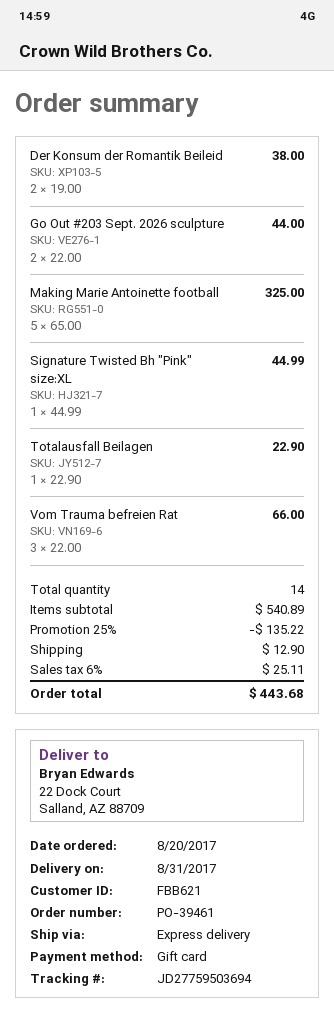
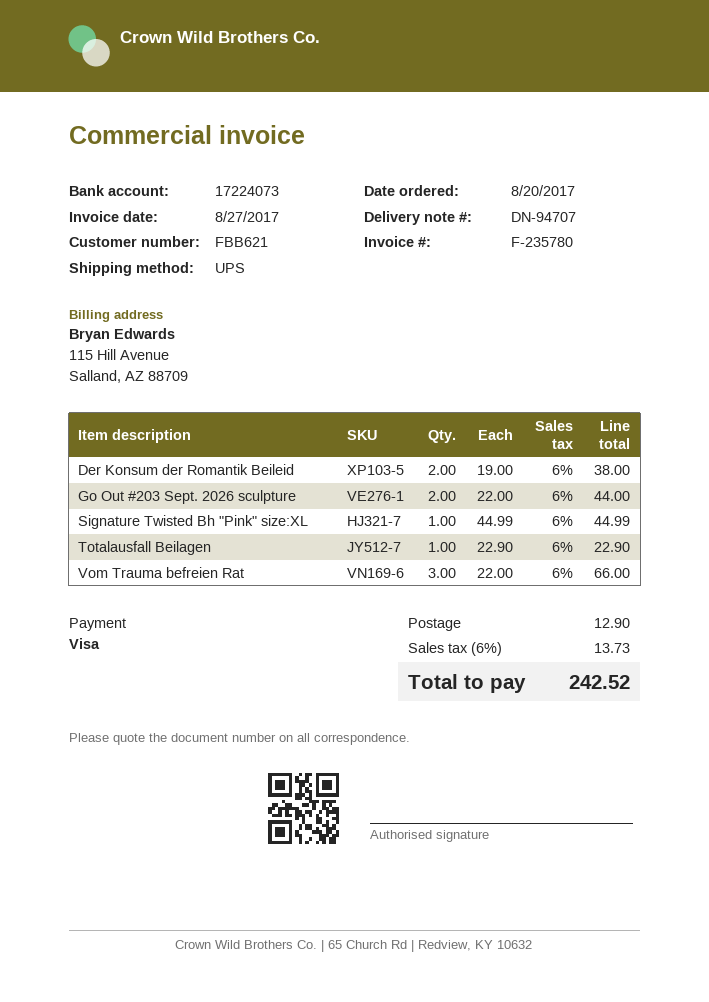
payment method: gift card -> Visa
shipping method: express -> UPS
Making Marie Antoinette football: 5 x 65.00 = 325.00 -> none
discount: 25% = 135.22 -> none
tax: 6% = 25.11 -> 6% = 13.73
total: 443.68 -> 242.52

